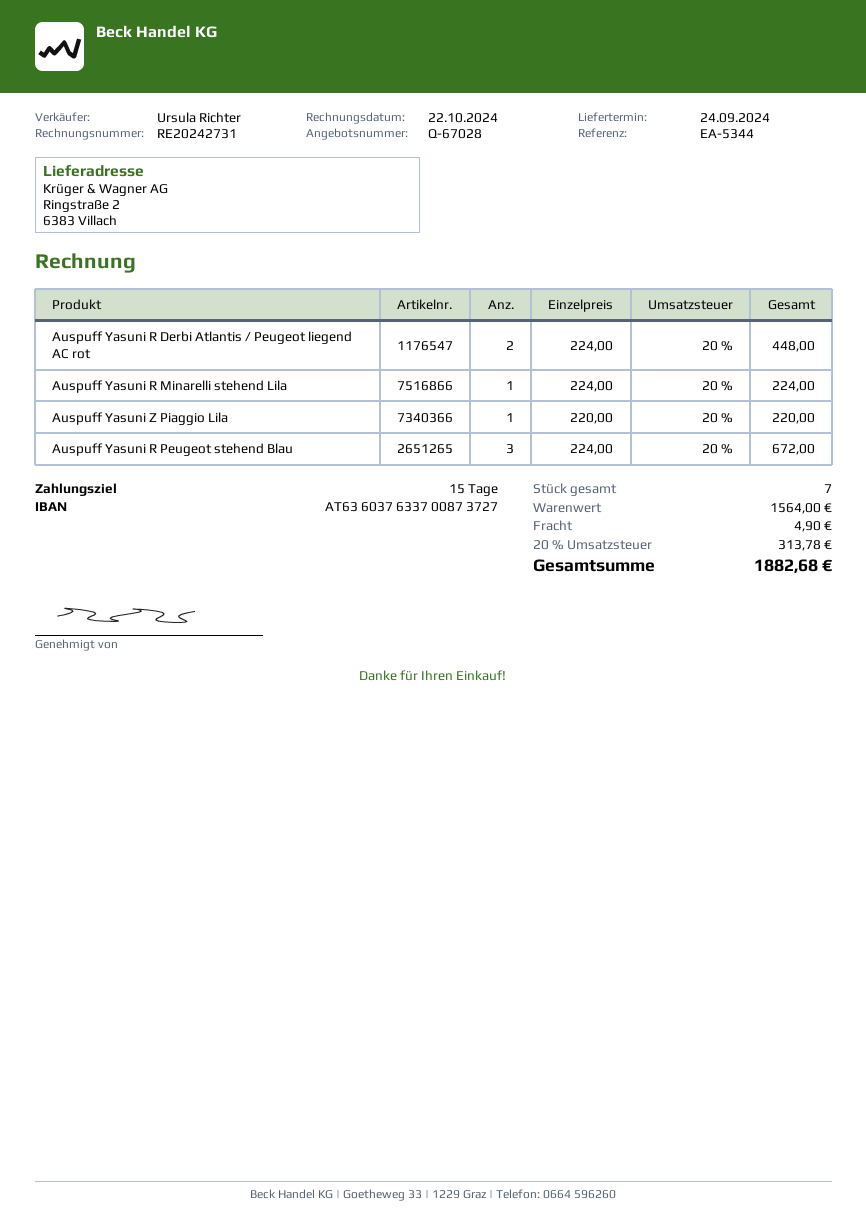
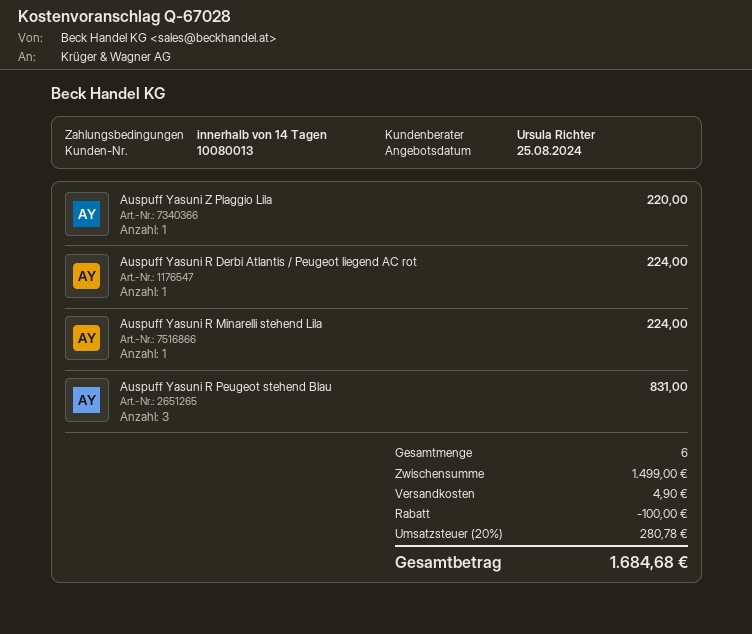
payment terms: 15 days -> 14 days
Auspuff Yasuni R Derbi Atlantis / Peugeot liegend AC rot: 2 for 448.00 -> 1 for 224.00
Auspuff Yasuni R Peugeot stehend Blau: 3 for 672.00 -> 3 for 831.00
total quantity: 7 -> 6
subtotal: 1564.00 -> 1499.00
discount: none -> 100.00
tax: 20% = 313.78 -> 20% = 280.78
total: 1882.68 -> 1684.68

